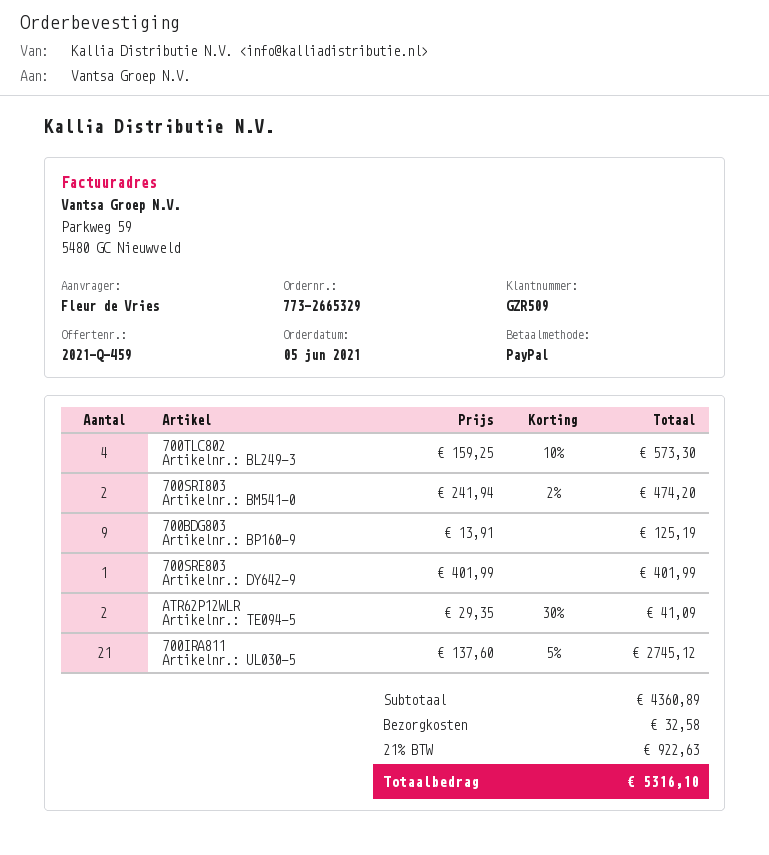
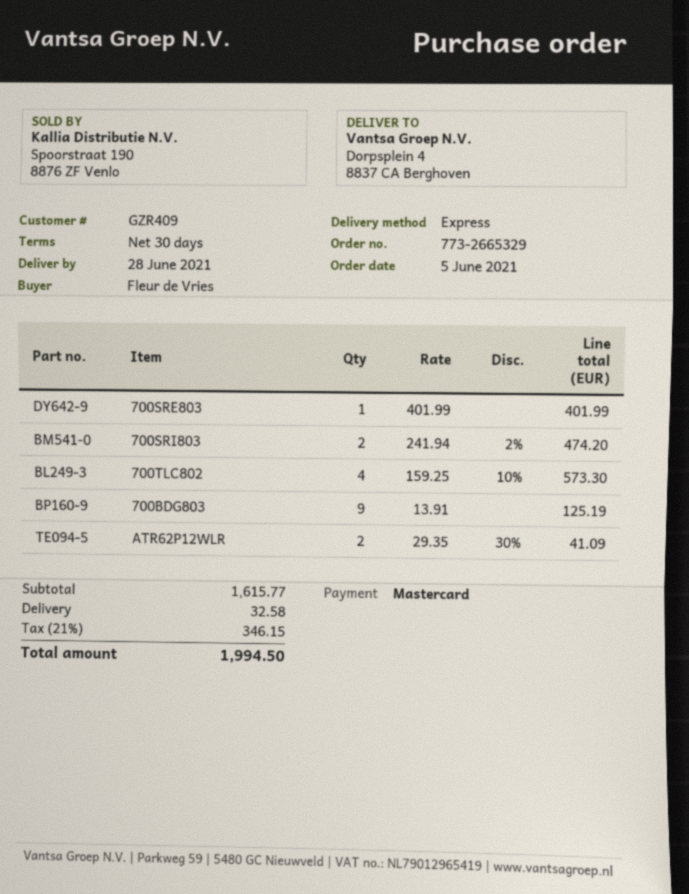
customer number: GZR509 -> GZR409
payment method: PayPal -> Mastercard
700IRA811: 21 x 137.60 - 5% = 2745.12 -> none
subtotal: 4360.89 -> 1615.77
tax: 21% = 922.63 -> 21% = 346.15
total: 5316.10 -> 1994.50

